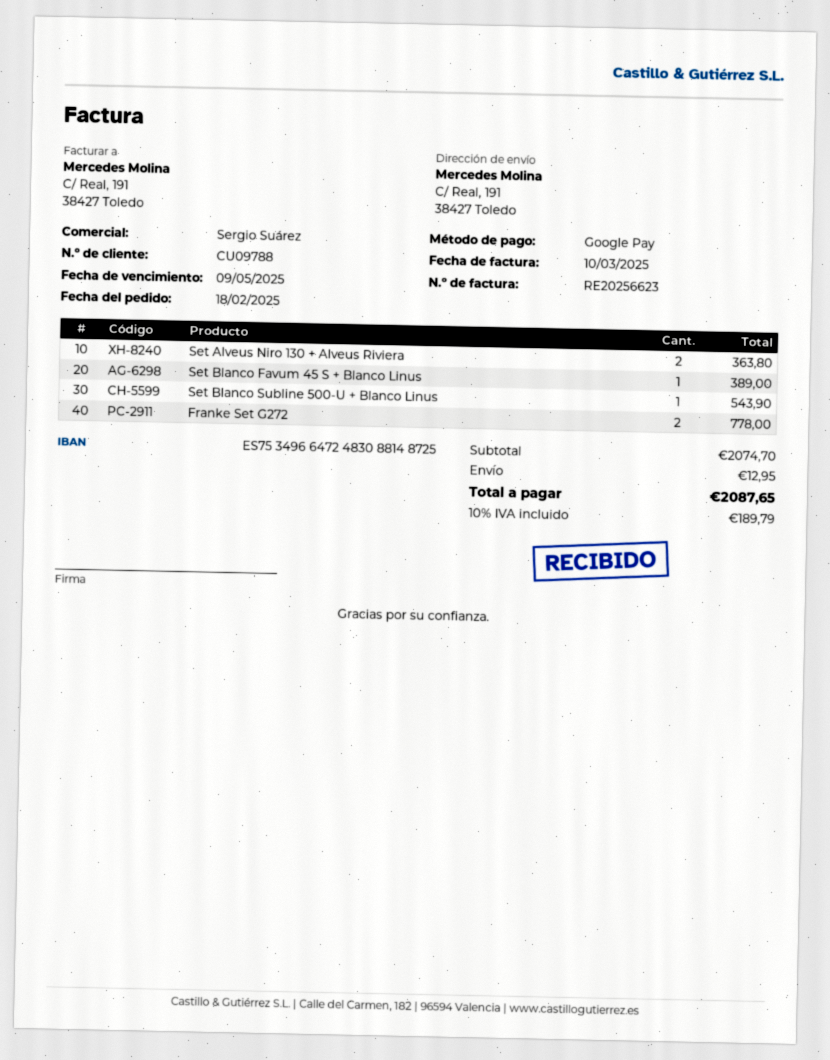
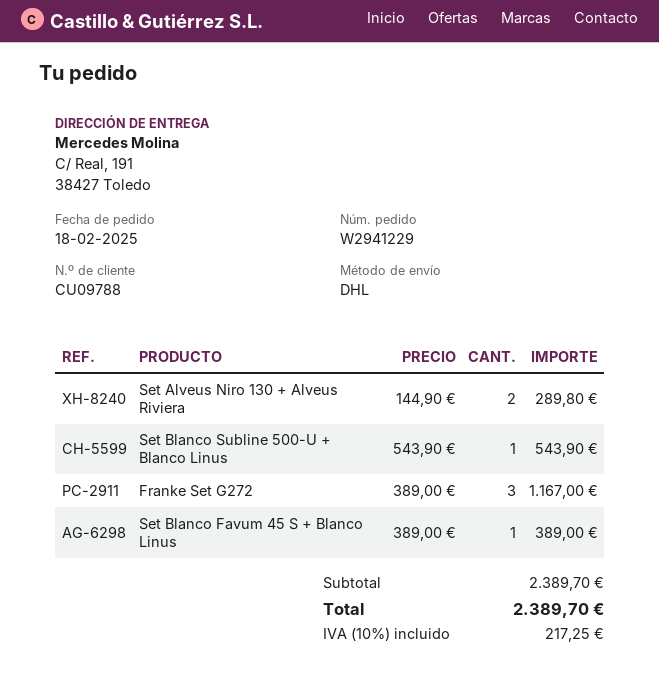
Set Alveus Niro 130 + Alveus Riviera: 2 for 363.80 -> 2 for 289.80
Franke Set G272: 2 for 778.00 -> 3 for 1167.00
subtotal: 2074.70 -> 2389.70
shipping: 12.95 -> none
tax: 10% = 189.79 -> 10% = 217.25
total: 2087.65 -> 2389.70

